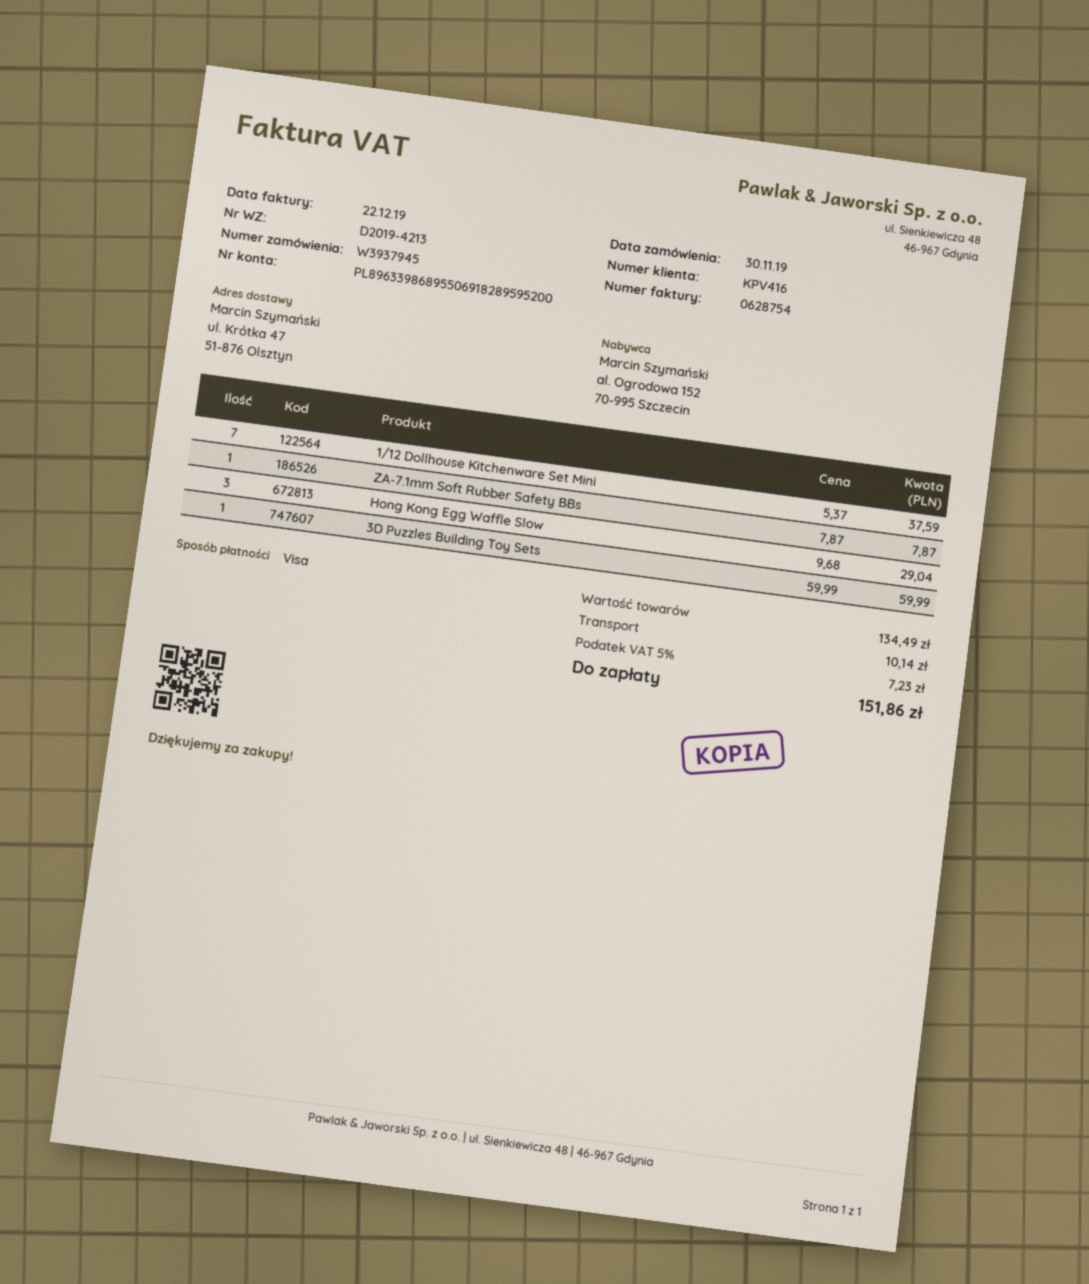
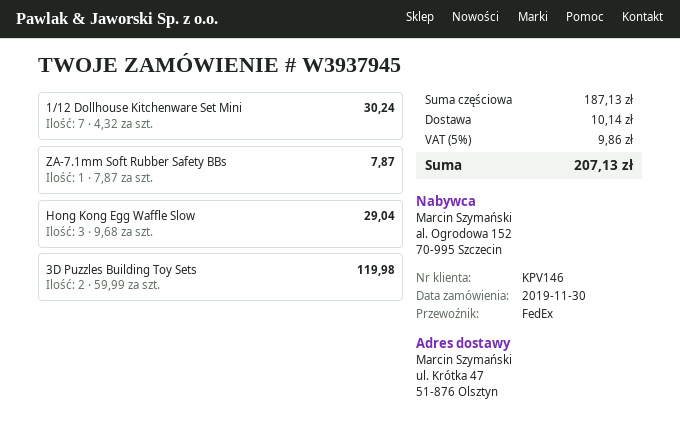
customer number: KPV416 -> KPV146
1/12 Dollhouse Kitchenware Set Mini: 7 x 5.37 = 37.59 -> 7 x 4.32 = 30.24
3D Puzzles Building Toy Sets: 1 x 59.99 = 59.99 -> 2 x 59.99 = 119.98
subtotal: 134.49 -> 187.13
tax: 5% = 7.23 -> 5% = 9.86
total: 151.86 -> 207.13

